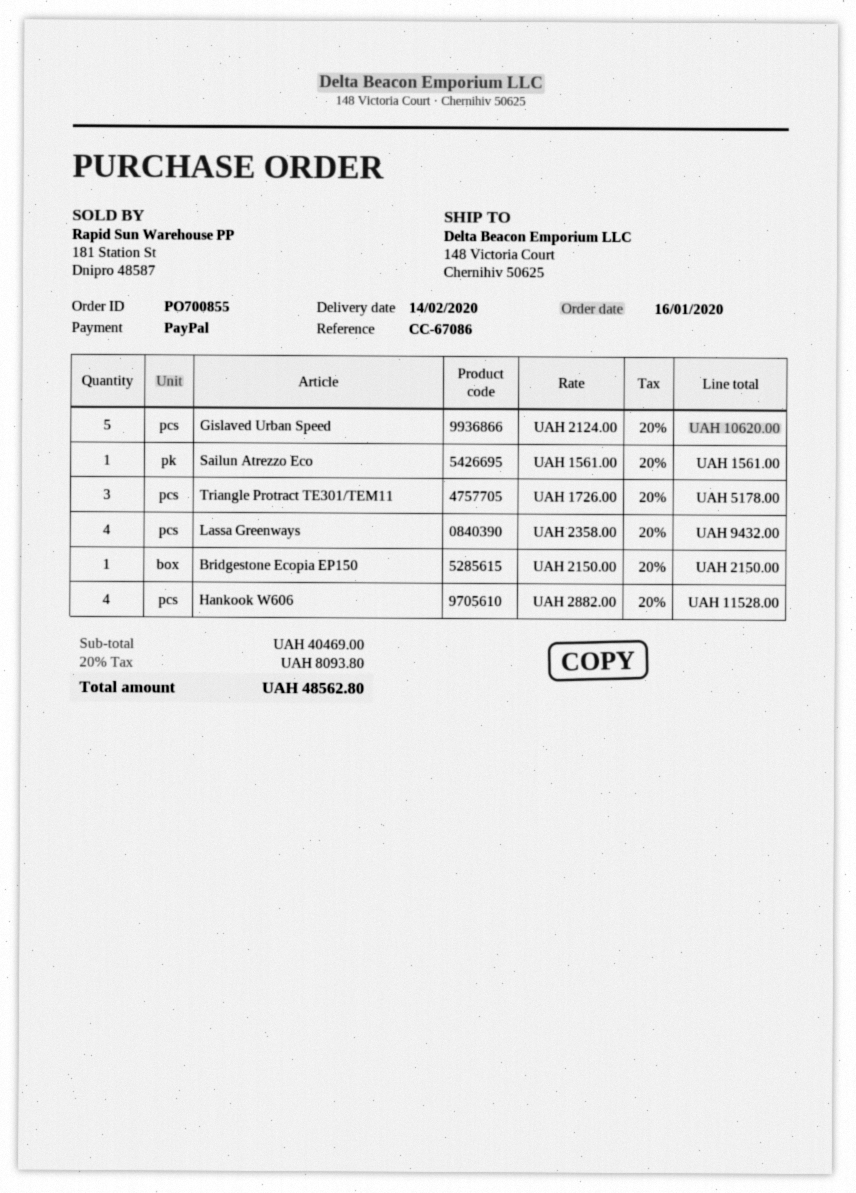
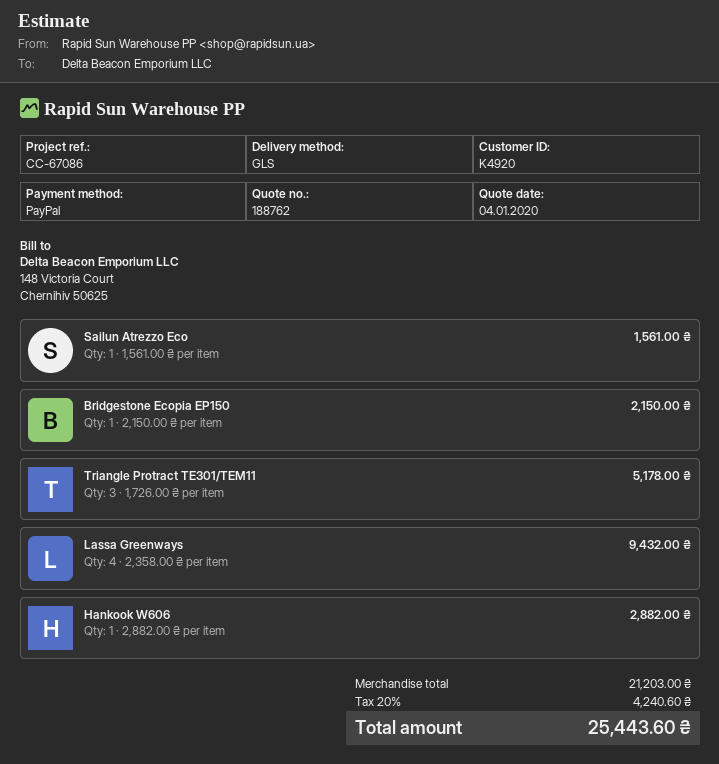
Gislaved Urban Speed: 5 x 2124.00 = 10620.00 -> none
Hankook W606: 4 x 2882.00 = 11528.00 -> 1 x 2882.00 = 2882.00
subtotal: 40469.00 -> 21203.00
tax: 20% = 8093.80 -> 20% = 4240.60
total: 48562.80 -> 25443.60

